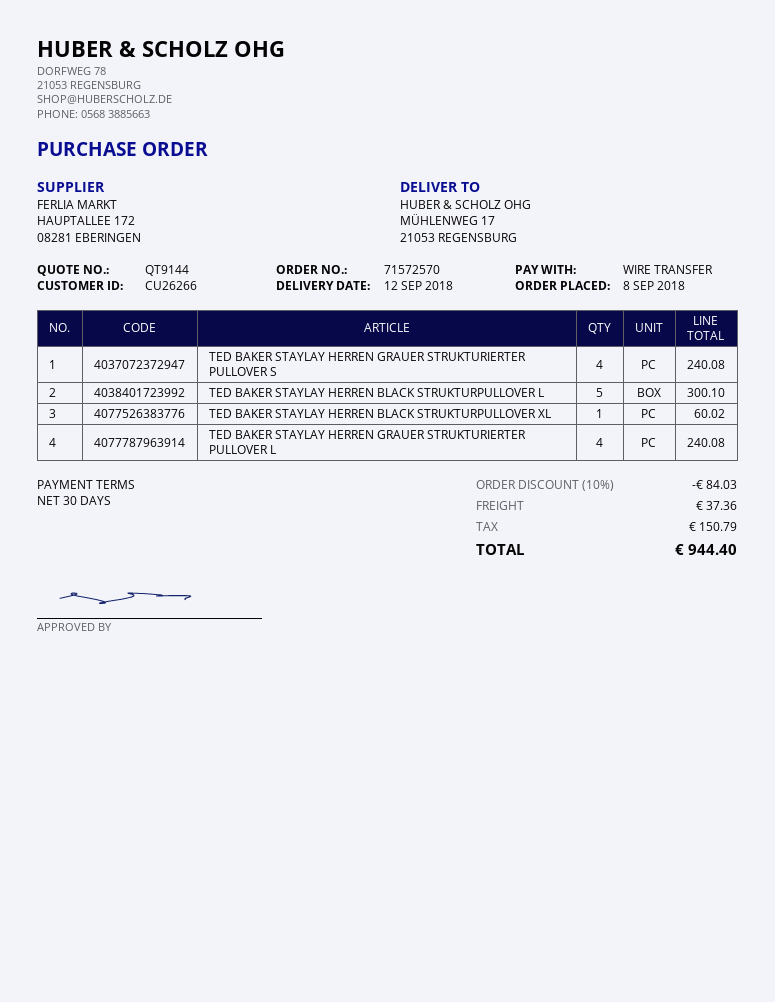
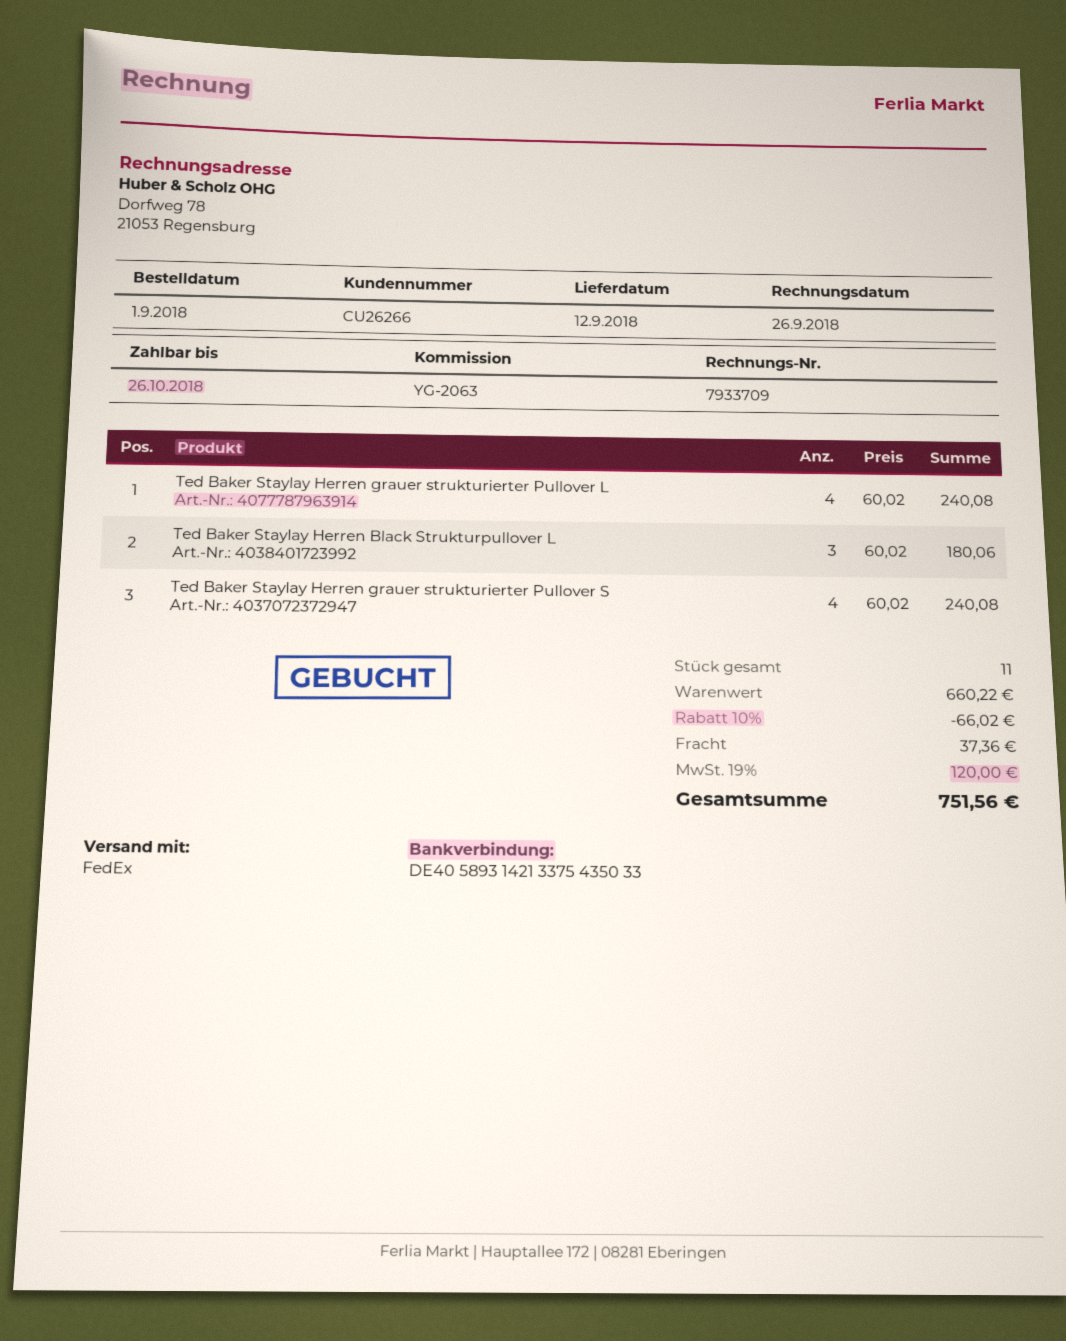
order date: 2018-09-08 -> 2018-09-01
TED BAKER STAYLAY HERREN BLACK STRUKTURPULLOVER L: 5 for 300.10 -> 3 for 180.06
TED BAKER STAYLAY HERREN BLACK STRUKTURPULLOVER XL: 1 for 60.02 -> none
discount: 10% = 84.03 -> 10% = 66.02
tax: 150.79 -> 120.00
total: 944.40 -> 751.56

